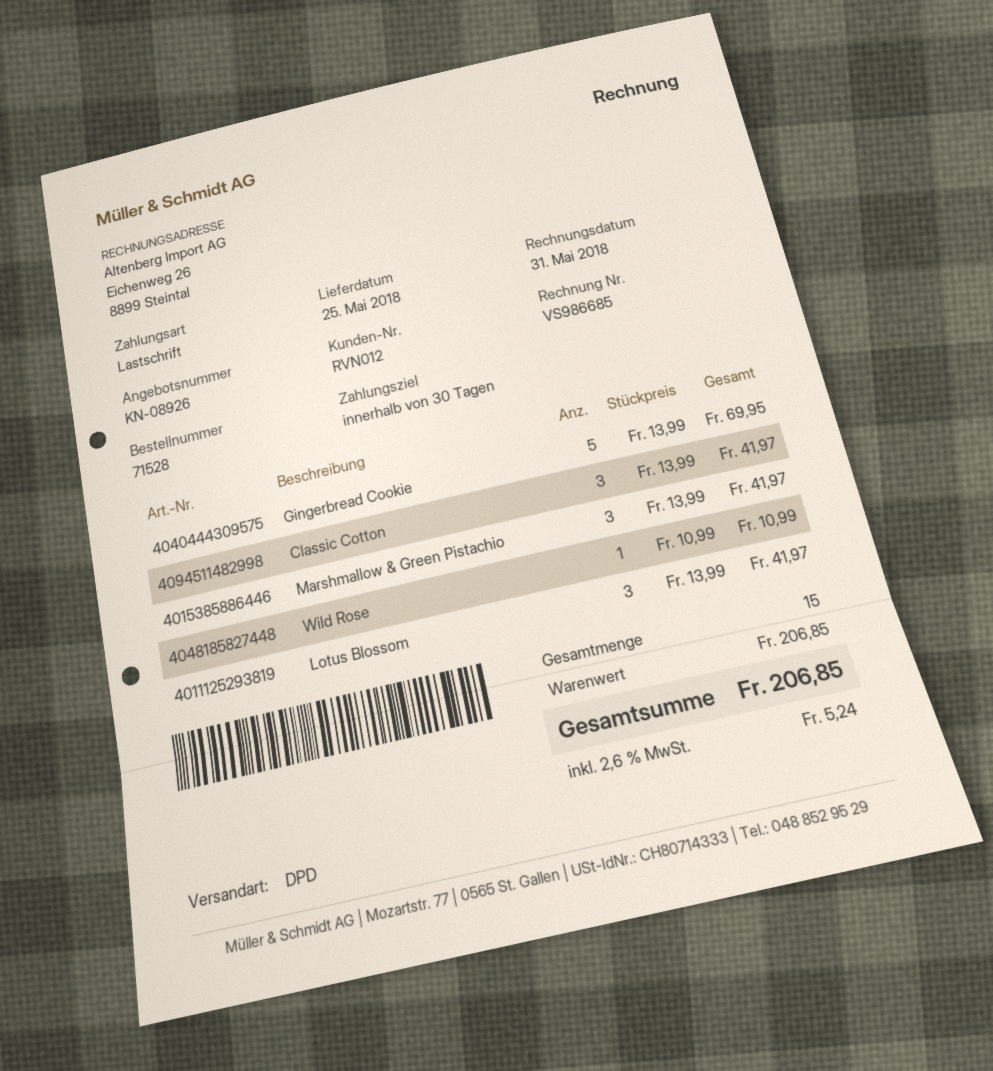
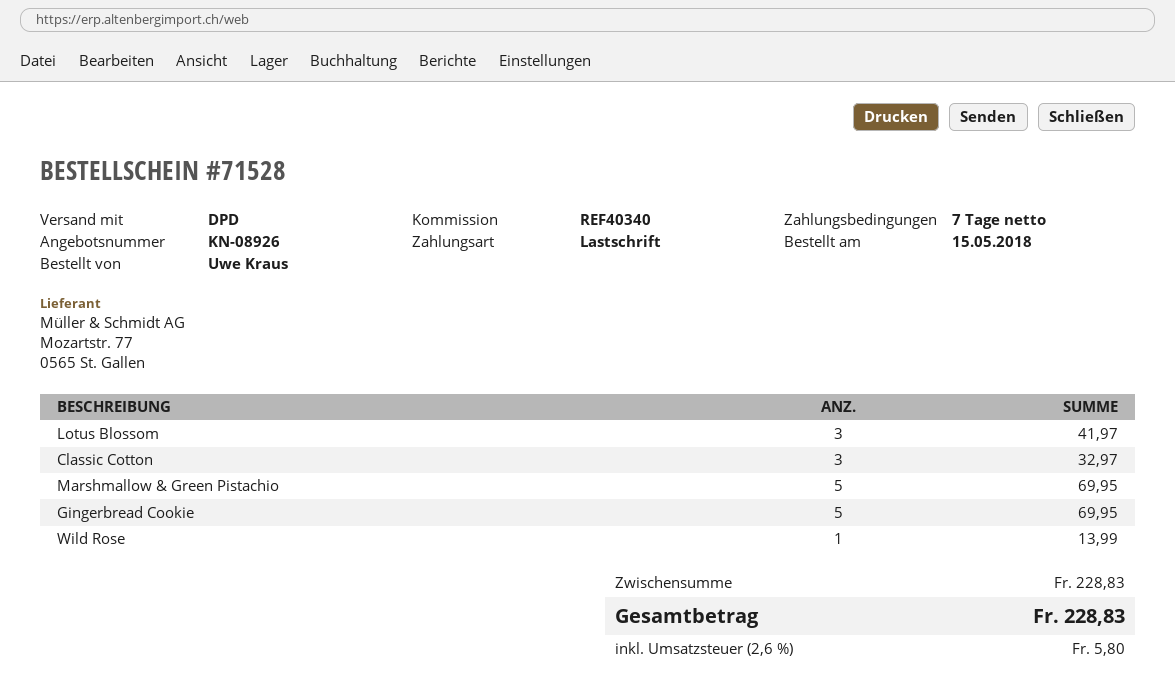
payment terms: 30 days -> 7 days
Classic Cotton: 3 for 41.97 -> 3 for 32.97
Marshmallow & Green Pistachio: 3 for 41.97 -> 5 for 69.95
Wild Rose: 1 for 10.99 -> 1 for 13.99
subtotal: 206.85 -> 228.83
tax: 2.6% = 5.24 -> 2.6% = 5.80
total: 206.85 -> 228.83

